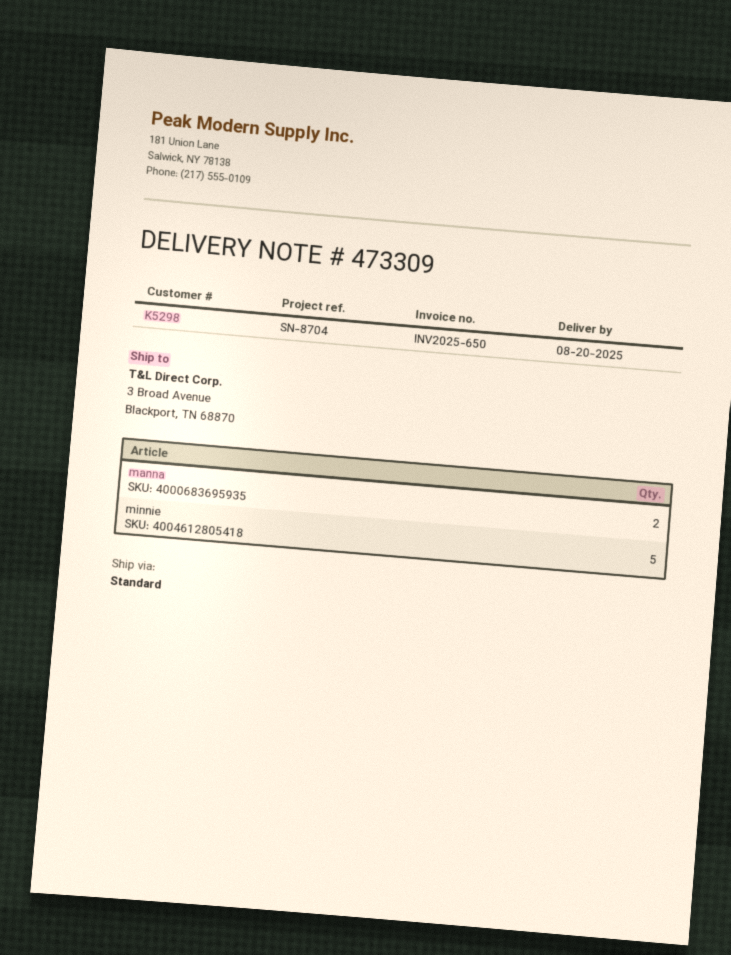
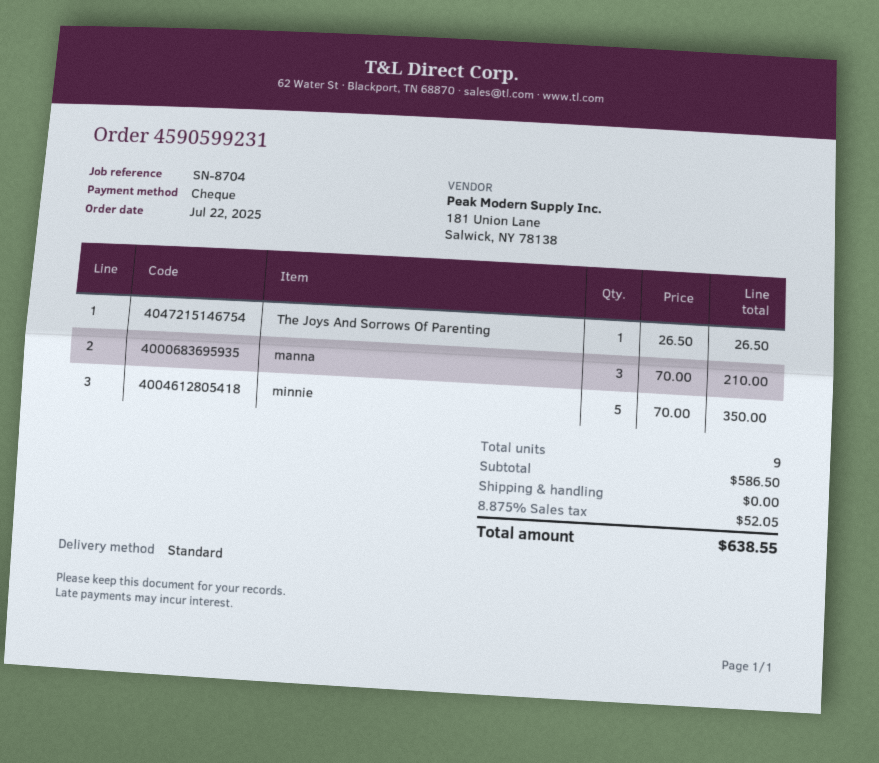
manna: 2 -> 3
The Joys And Sorrows Of Parenting: none -> 1

